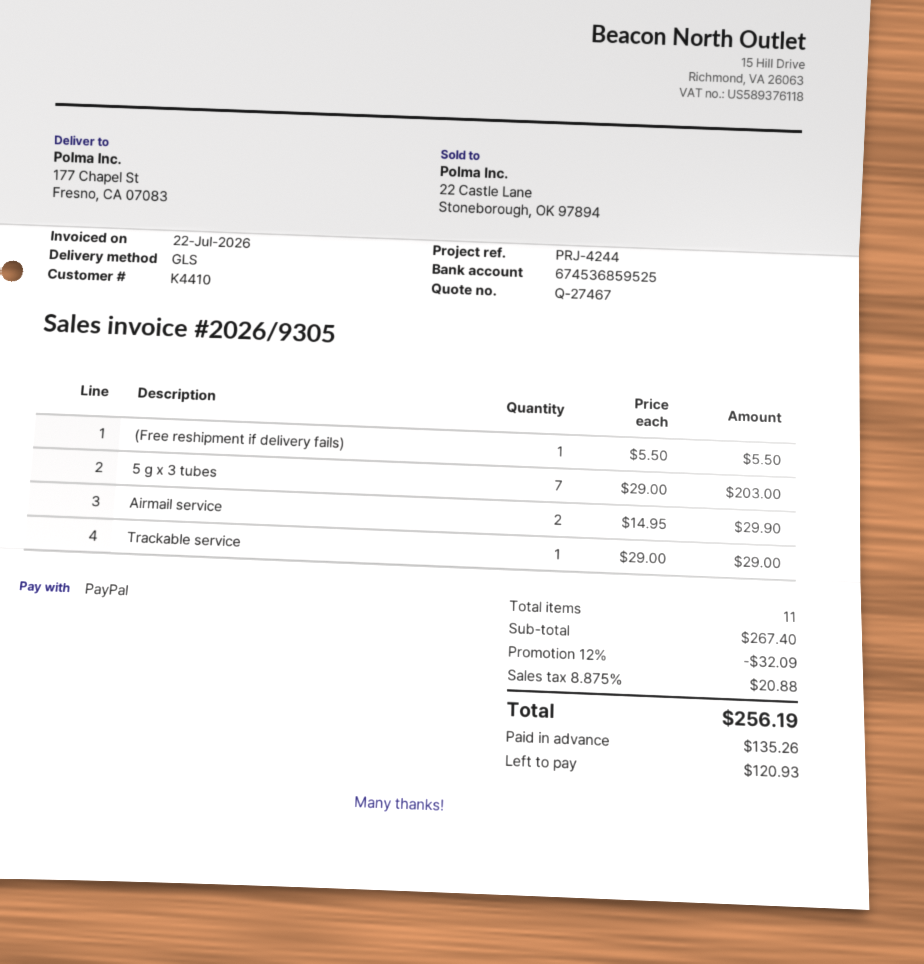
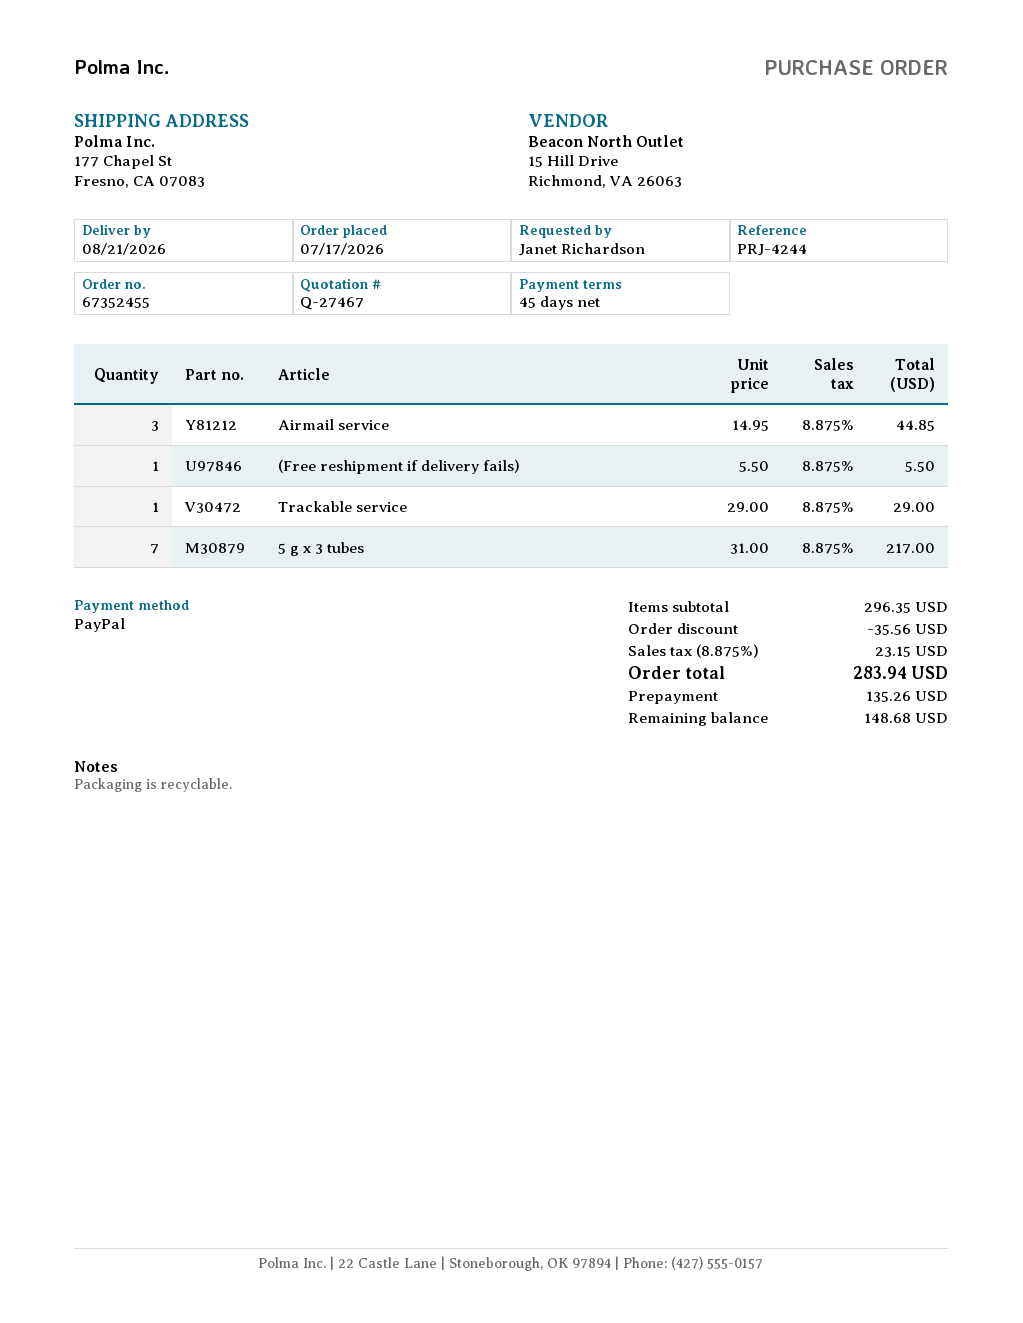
5 g x 3 tubes: 7 x 29.00 = 203.00 -> 7 x 31.00 = 217.00
Airmail service: 2 x 14.95 = 29.90 -> 3 x 14.95 = 44.85
subtotal: 267.40 -> 296.35
discount: 32.09 -> 35.56
tax: 8.875% = 20.88 -> 8.875% = 23.15
total: 256.19 -> 283.94
balance: 120.93 -> 148.68

